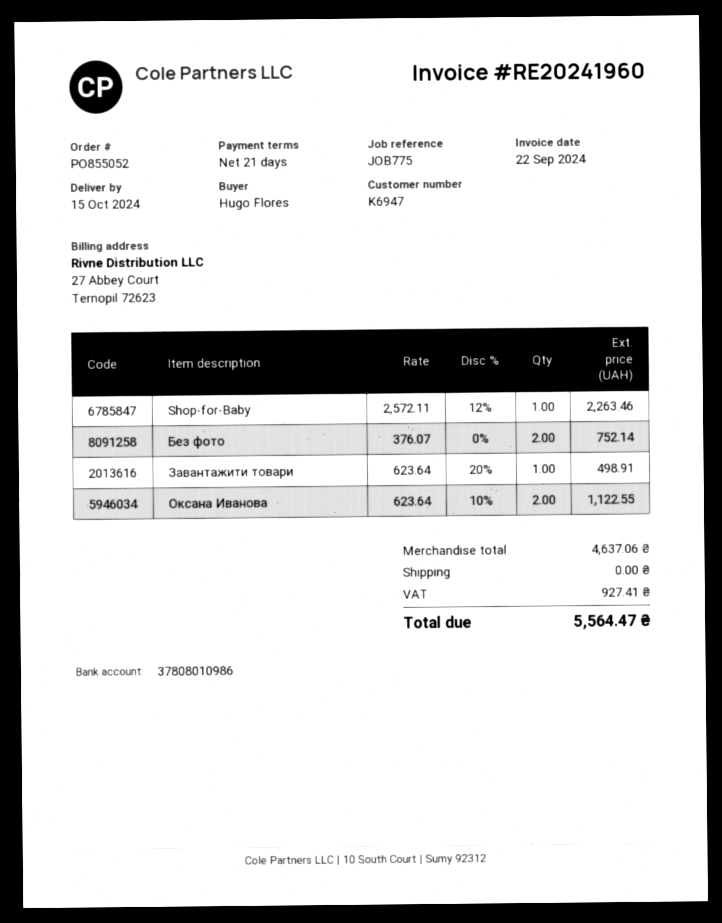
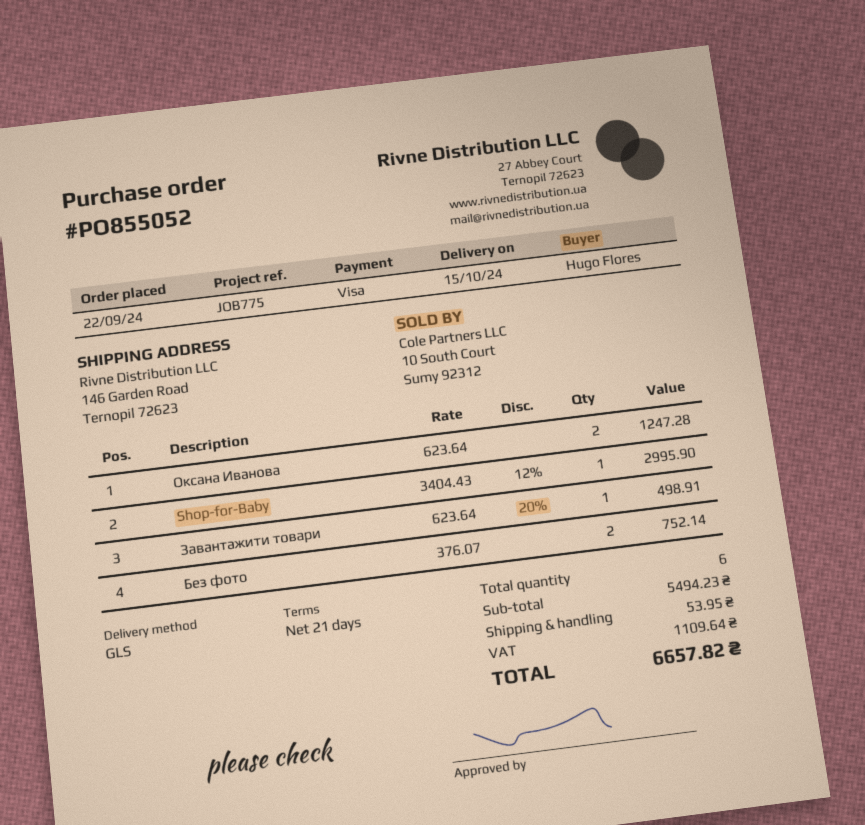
Shop-for-Baby: 1 x 2572.11 - 12% = 2263.46 -> 1 x 3404.43 - 12% = 2995.90
Оксана Иванова: 2 x 623.64 - 10% = 1122.55 -> 2 x 623.64 = 1247.28
subtotal: 4637.06 -> 5494.23
shipping: 0.00 -> 53.95
tax: 927.41 -> 1109.64
total: 5564.47 -> 6657.82

